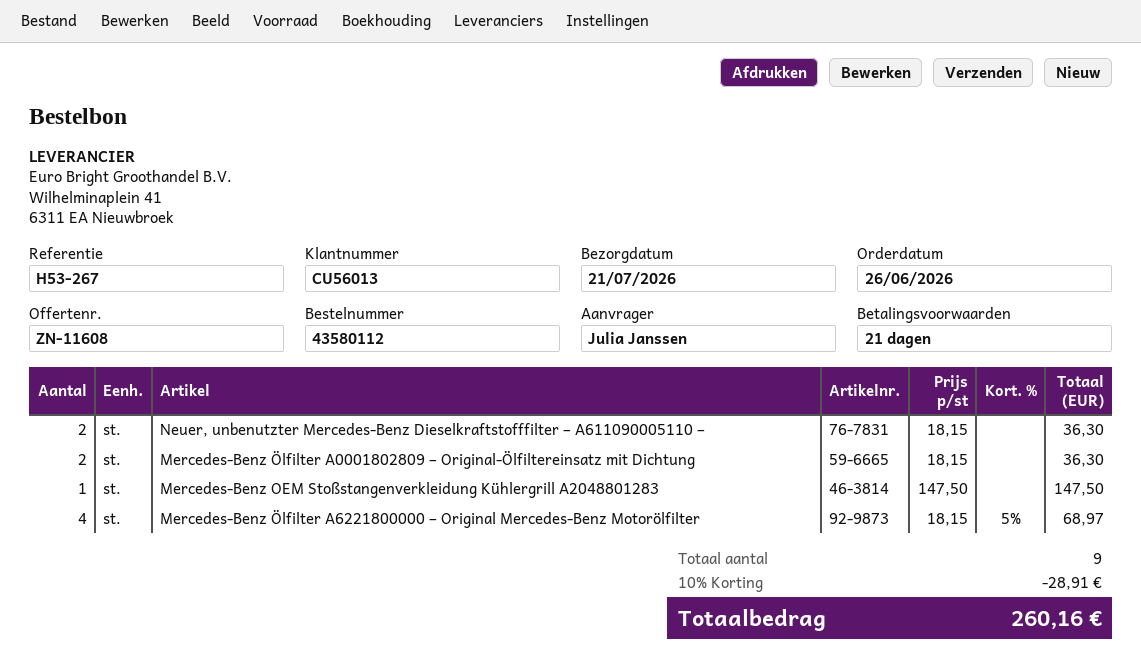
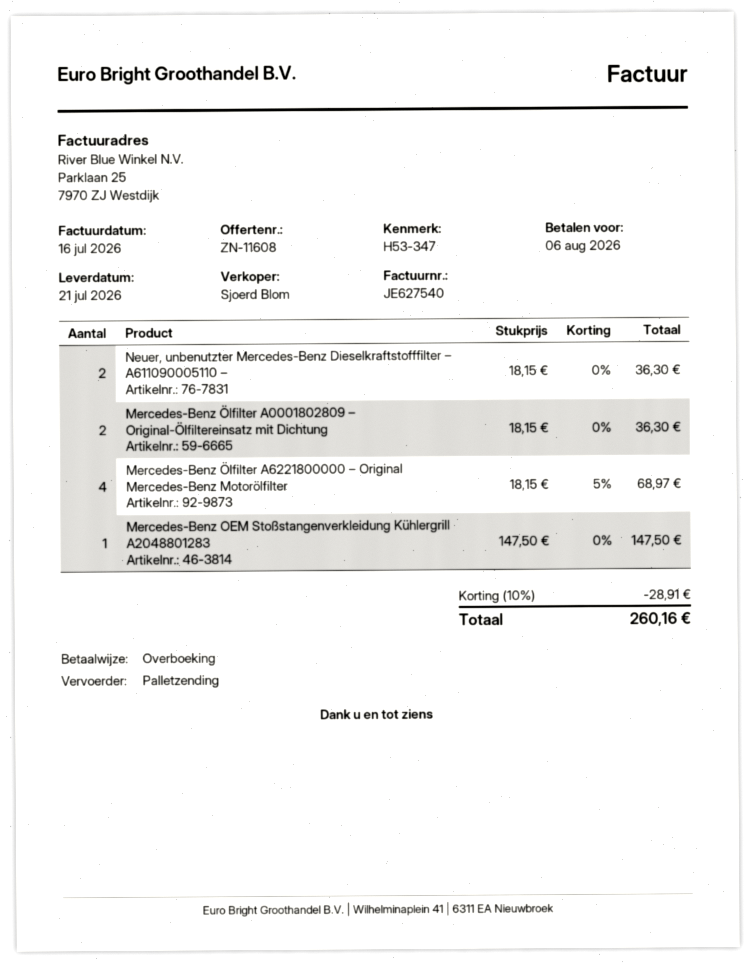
reference: H53-267 -> H53-347

